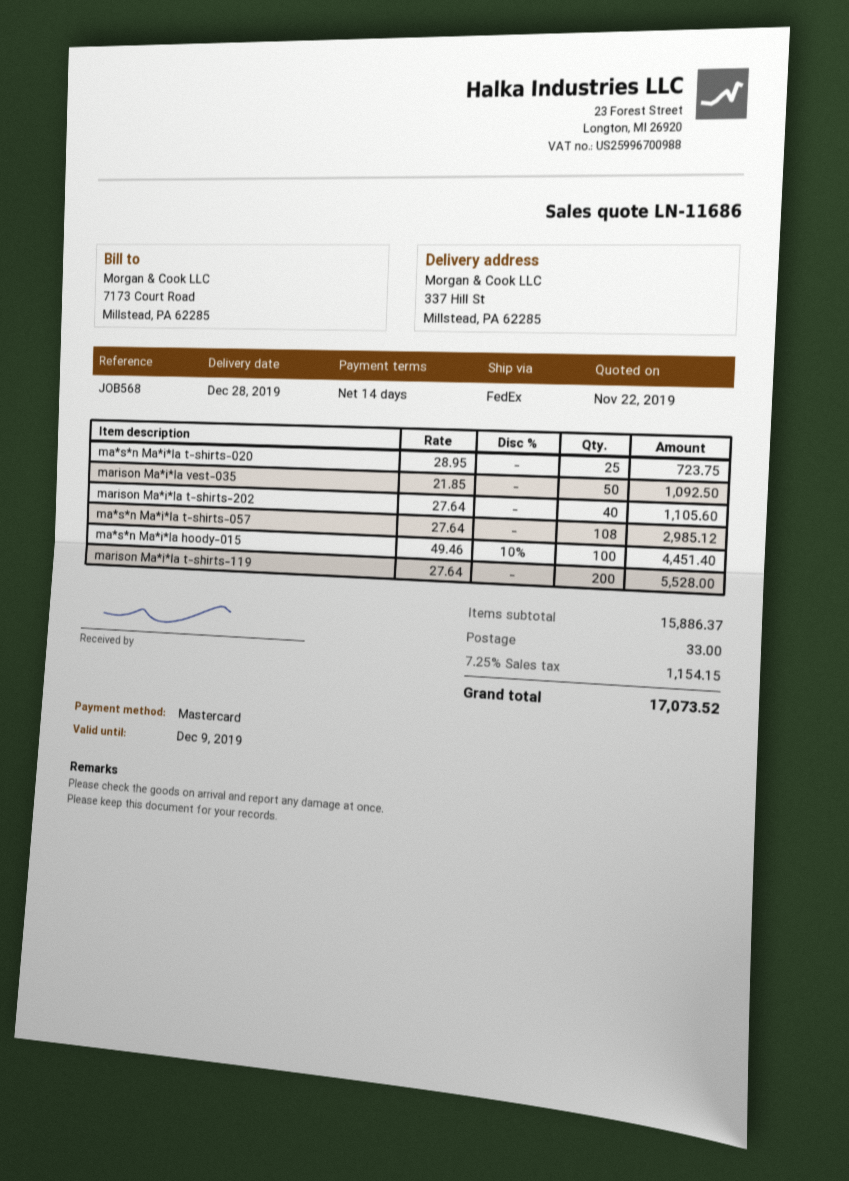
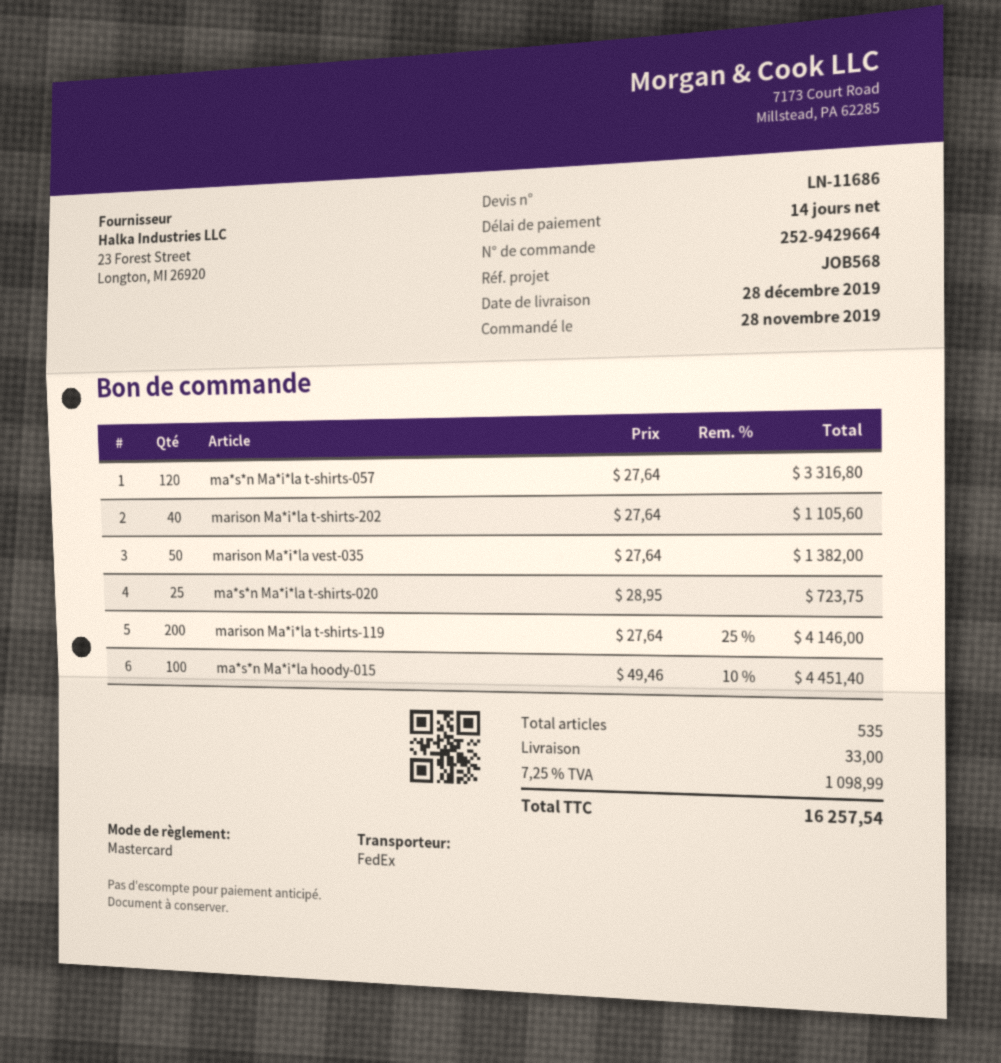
marison Ma*i*la vest-035: 50 x 21.85 = 1092.50 -> 50 x 27.64 = 1382.00
ma*s*n Ma*i*la t-shirts-057: 108 x 27.64 = 2985.12 -> 120 x 27.64 = 3316.80
marison Ma*i*la t-shirts-119: 200 x 27.64 = 5528.00 -> 200 x 27.64 - 25% = 4146.00
tax: 7.25% = 1154.15 -> 7.25% = 1098.99
total: 17073.52 -> 16257.54

